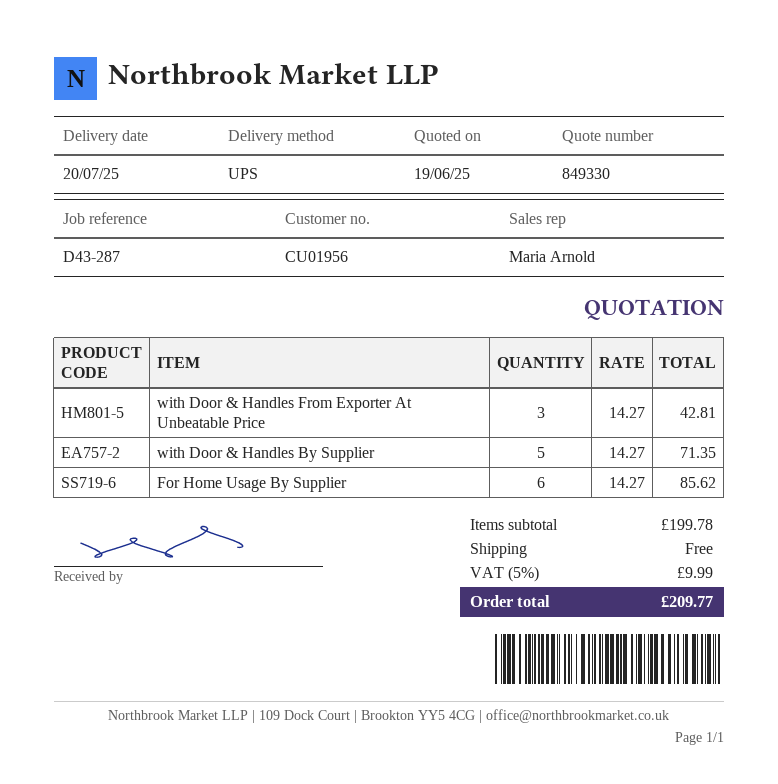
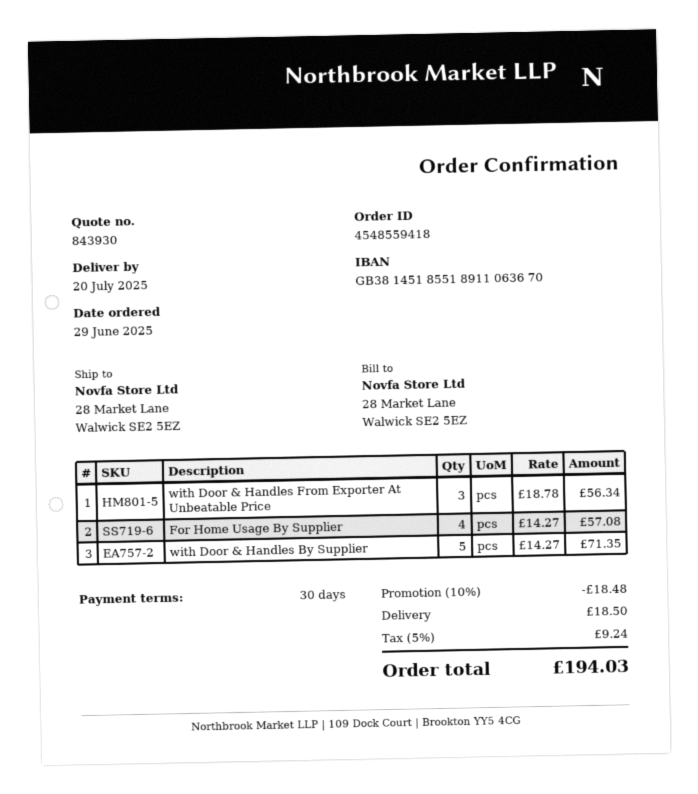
quote number: 849330 -> 843930
with Door & Handles From Exporter At Unbeatable Price: 3 x 14.27 = 42.81 -> 3 x 18.78 = 56.34
For Home Usage By Supplier: 6 x 14.27 = 85.62 -> 4 x 14.27 = 57.08
discount: none -> 10% = 18.48
shipping: 0.00 -> 18.50
tax: 5% = 9.99 -> 5% = 9.24
total: 209.77 -> 194.03

